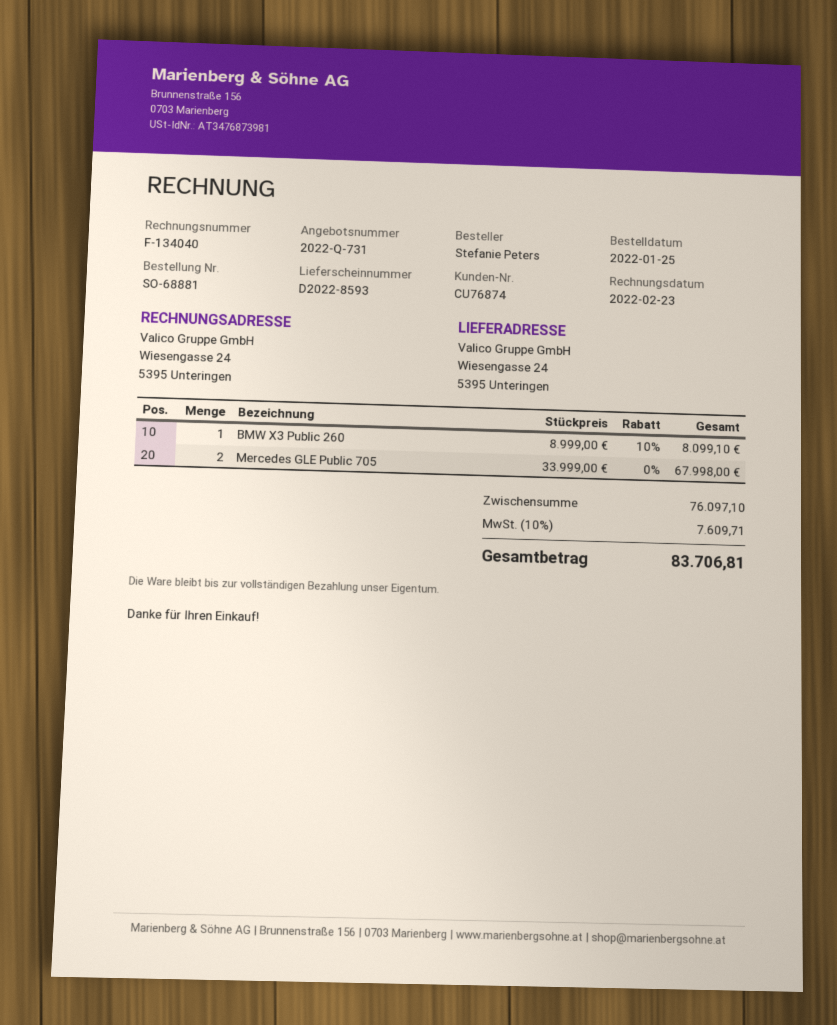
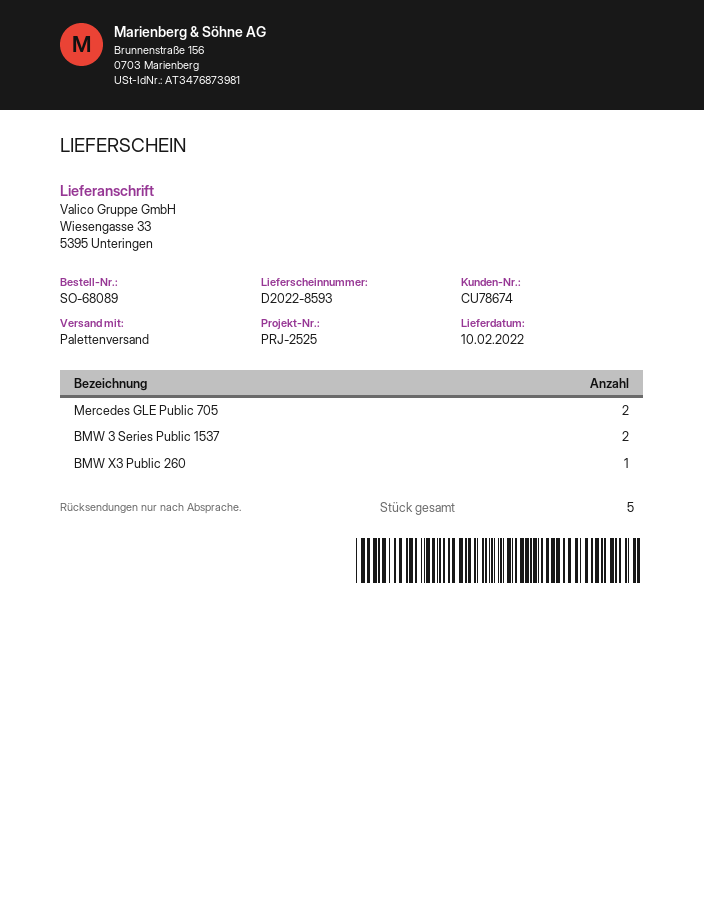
order number: SO-68881 -> SO-68089
customer number: CU76874 -> CU78674
ship to: Wiesengasse 24, 5395 Unteringen -> Wiesengasse 33, 5395 Unteringen
BMW 3 Series Public 1537: none -> 2

